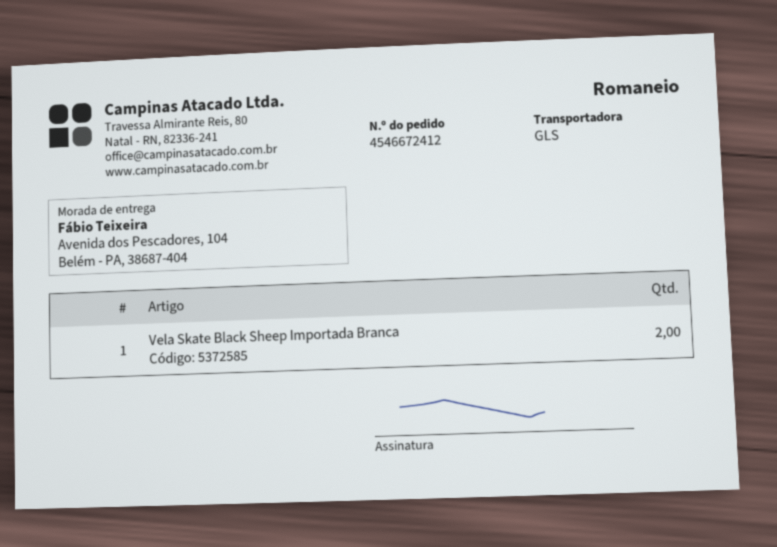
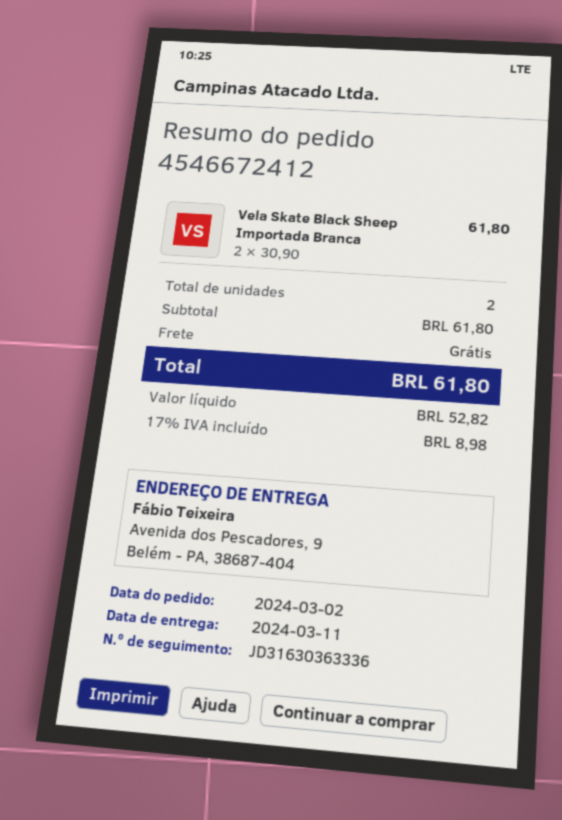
ship to: Avenida dos Pescadores, 104, Belém - PA, 38687-404 -> Avenida dos Pescadores, 9, Belém - PA, 38687-404

